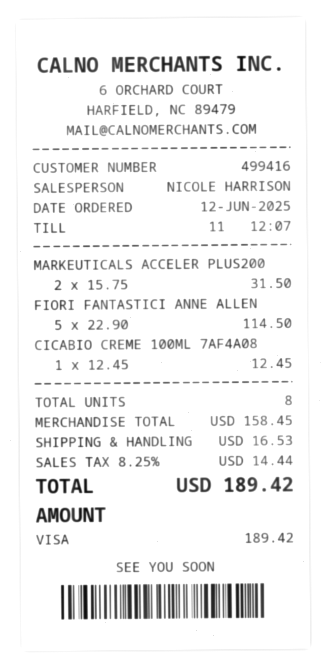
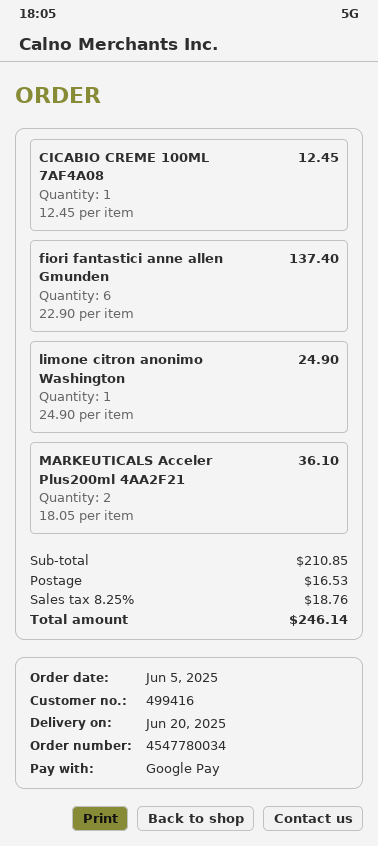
order date: 2025-06-12 -> 2025-06-05
payment method: Visa -> Google Pay
MARKEUTICALS ACCELER PLUS200: 2 x 15.75 = 31.50 -> 2 x 18.05 = 36.10
FIORI FANTASTICI ANNE ALLEN: 5 x 22.90 = 114.50 -> 6 x 22.90 = 137.40
limone citron anonimo Washington: none -> 1 x 24.90 = 24.90
subtotal: 158.45 -> 210.85
tax: 8.25% = 14.44 -> 8.25% = 18.76
total: 189.42 -> 246.14

